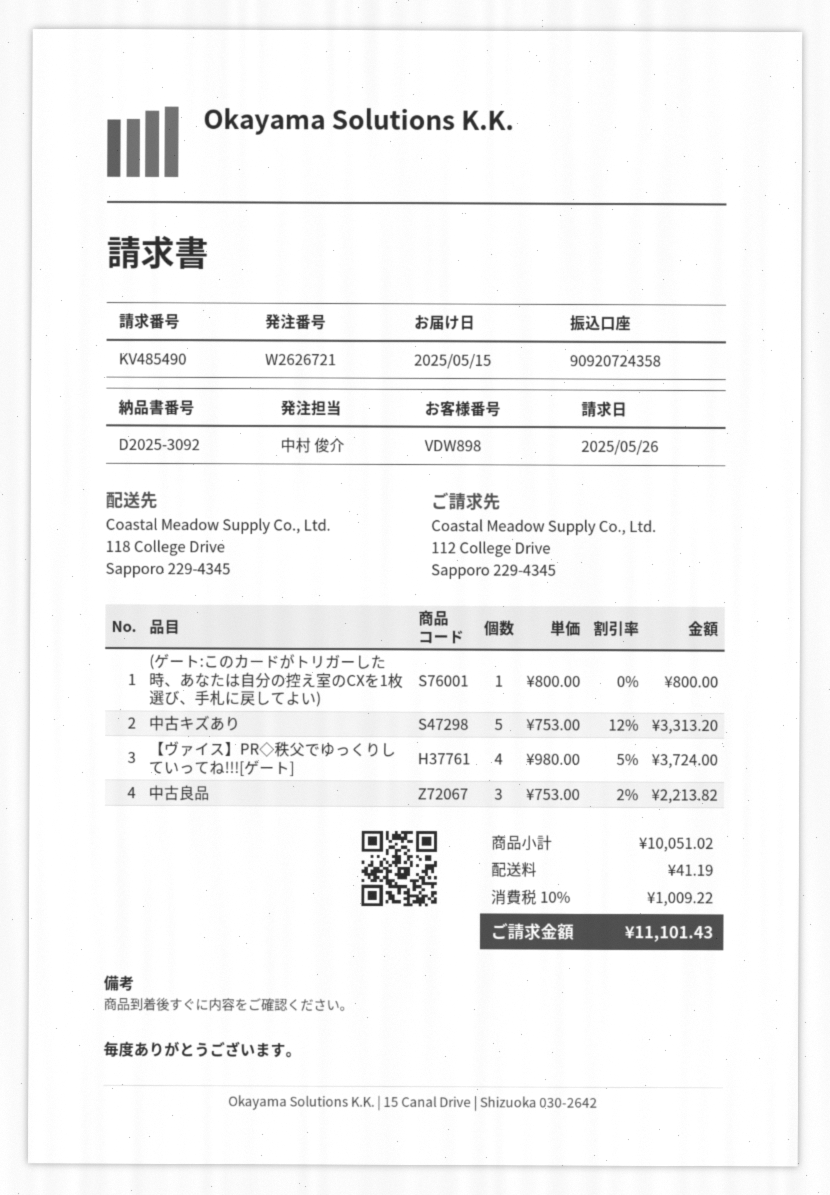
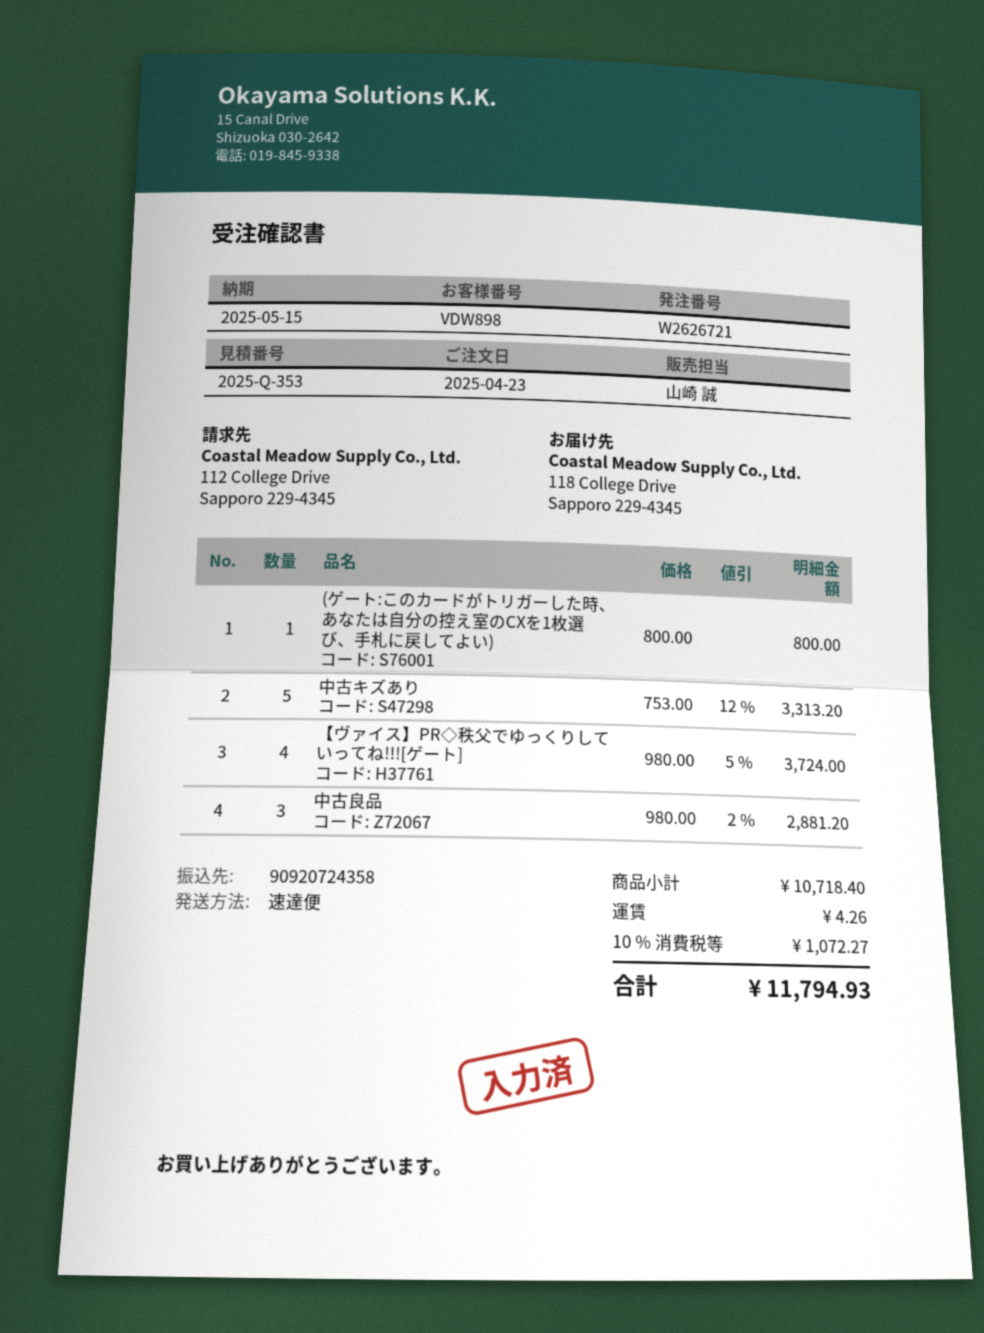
中古良品: 3 x 753.00 - 2% = 2213.82 -> 3 x 980.00 - 2% = 2881.20
subtotal: 10051.02 -> 10718.40
shipping: 41.19 -> 4.26
tax: 10% = 1009.22 -> 10% = 1072.27
total: 11101.43 -> 11794.93

